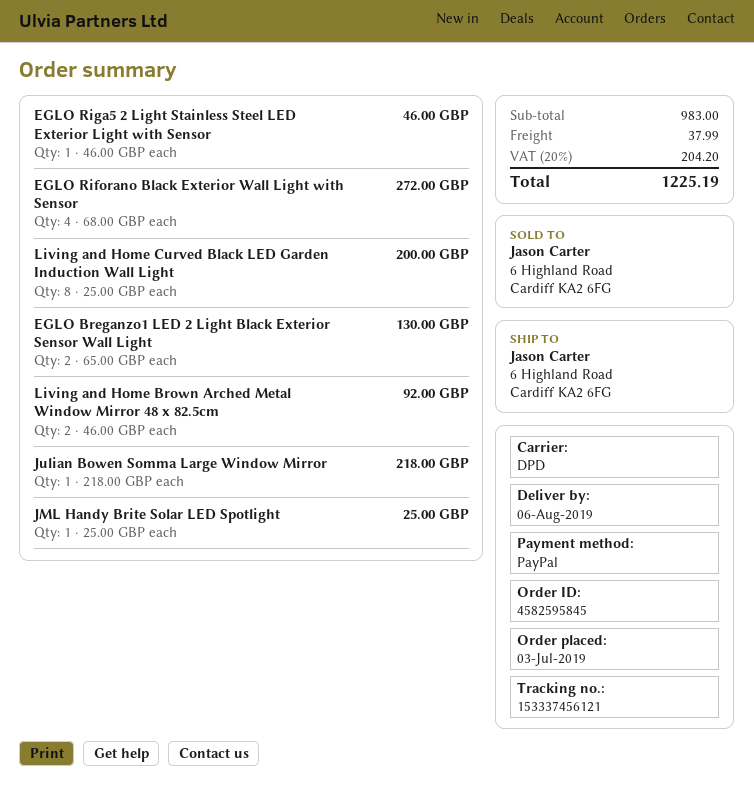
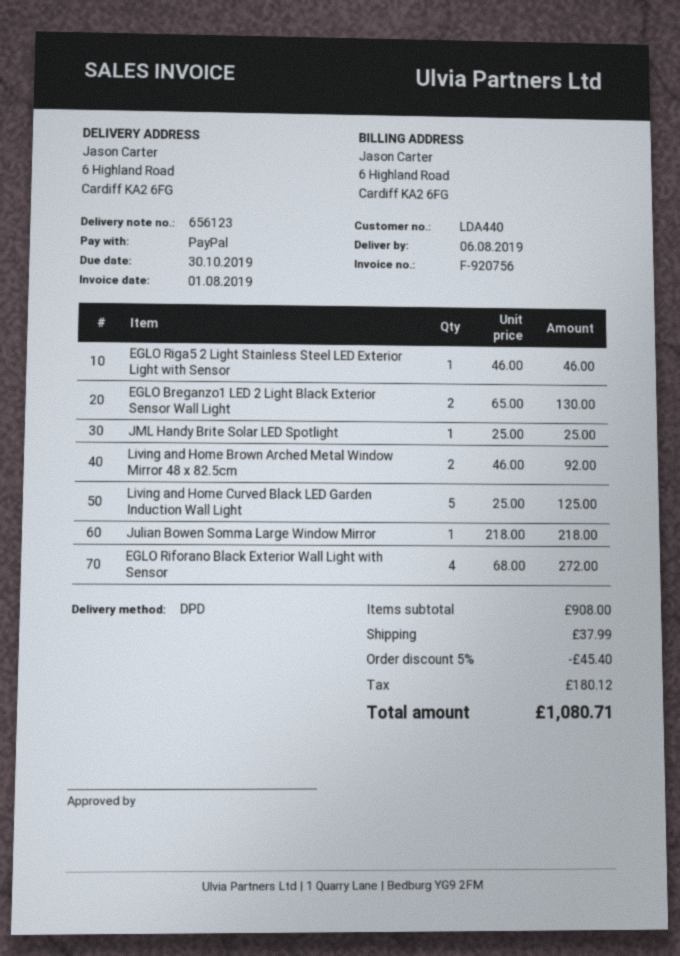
Living and Home Curved Black LED Garden Induction Wall Light: 8 x 25.00 = 200.00 -> 5 x 25.00 = 125.00
subtotal: 983.00 -> 908.00
discount: none -> 5% = 45.40
tax: 204.20 -> 180.12
total: 1225.19 -> 1080.71

